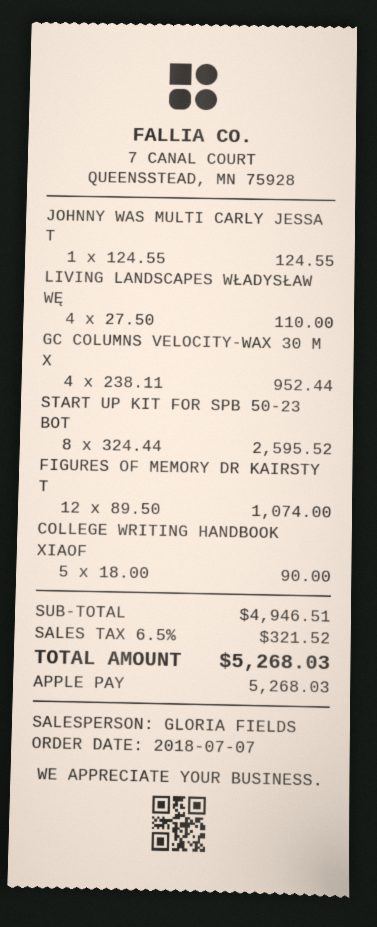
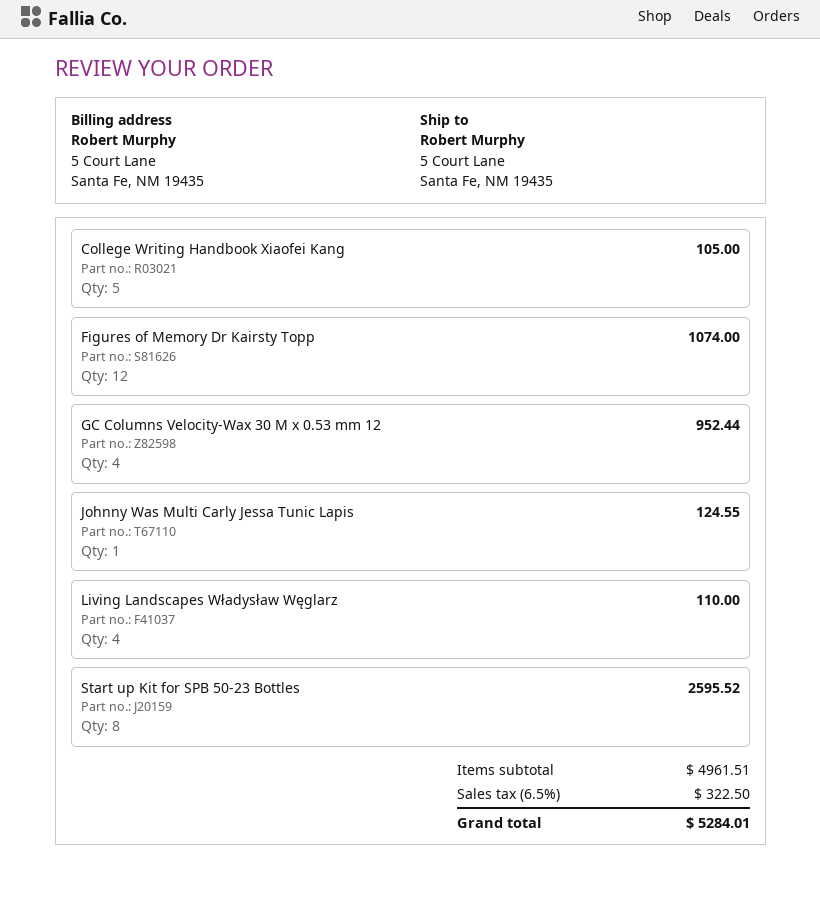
COLLEGE WRITING HANDBOOK XIAOF: 5 for 90.00 -> 5 for 105.00
subtotal: 4946.51 -> 4961.51
tax: 6.5% = 321.52 -> 6.5% = 322.50
total: 5268.03 -> 5284.01

